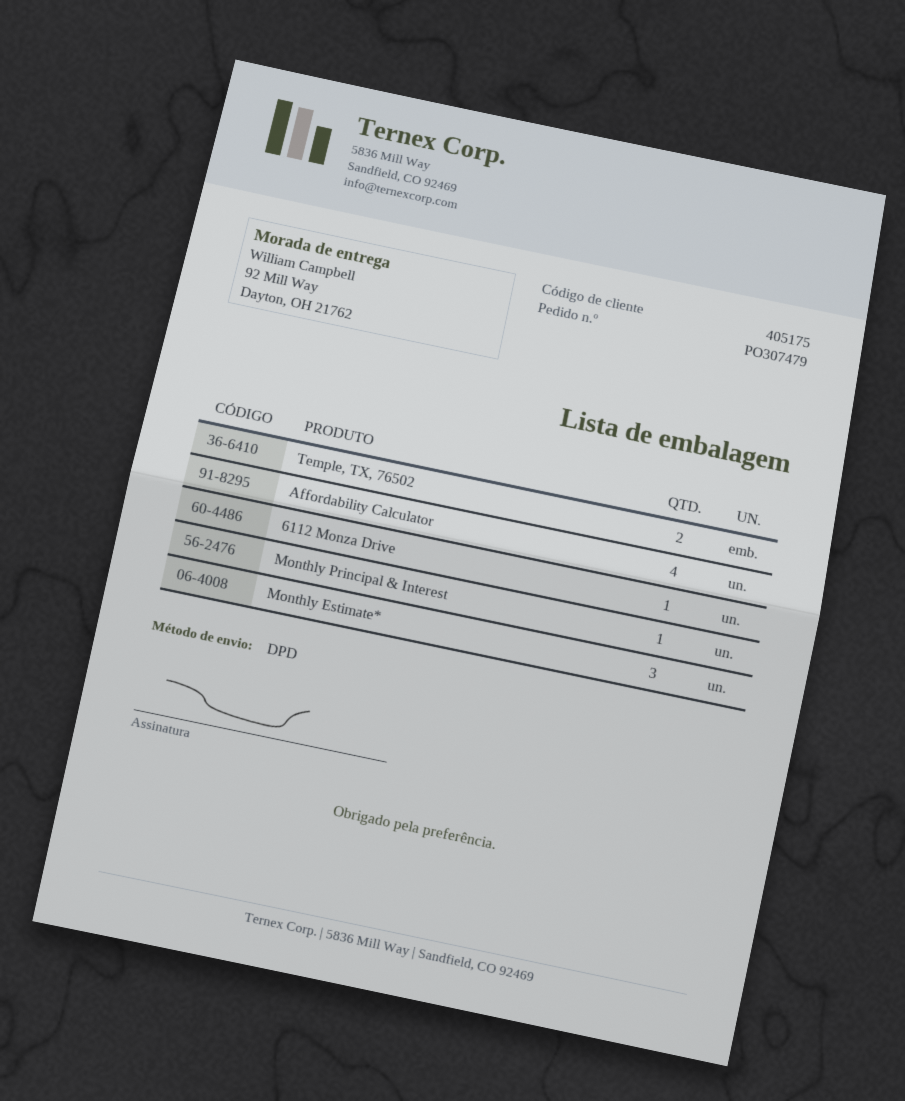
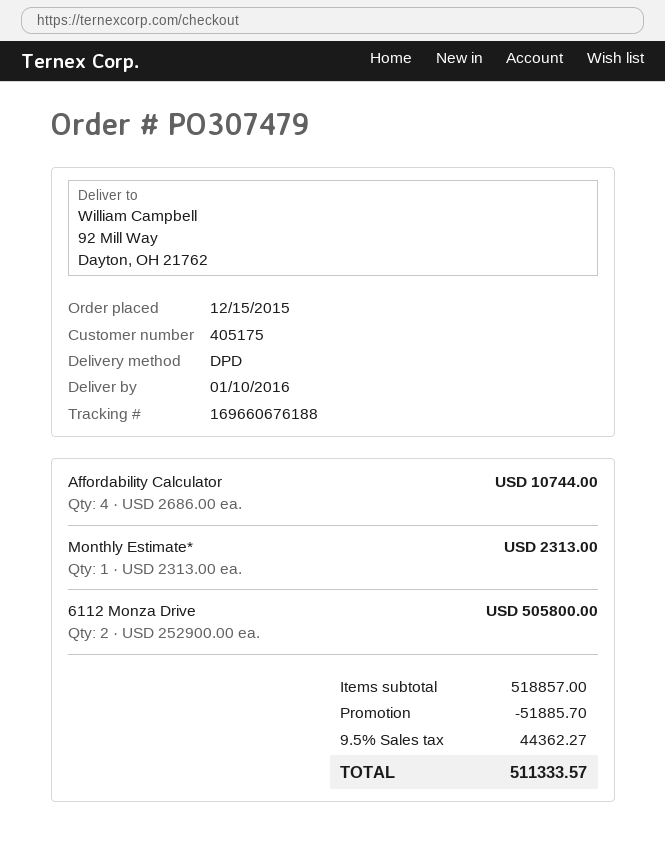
Temple, TX, 76502: 2 -> none
6112 Monza Drive: 1 -> 2
Monthly Principal & Interest: 1 -> none
Monthly Estimate*: 3 -> 1

